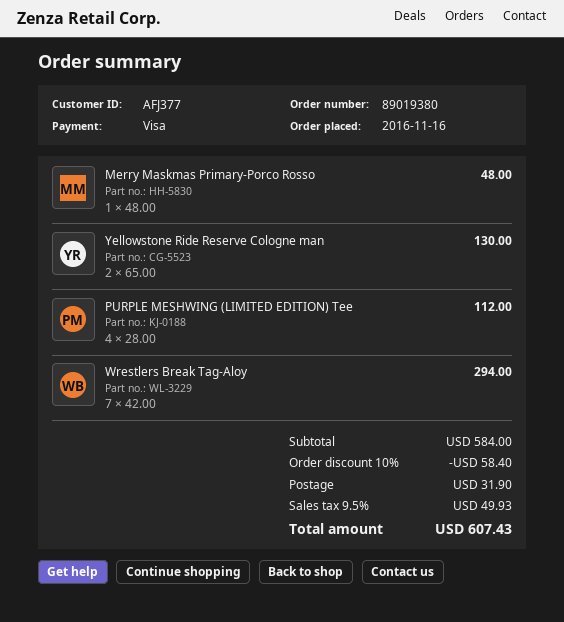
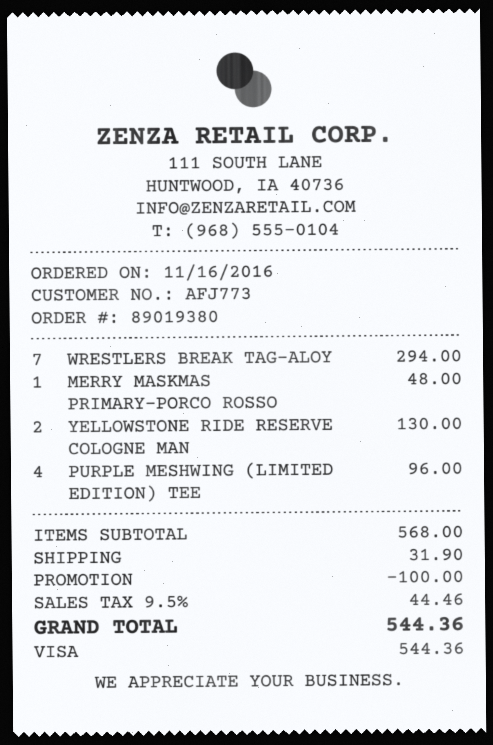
customer number: AFJ377 -> AFJ773
PURPLE MESHWING (LIMITED EDITION) Tee: 4 for 112.00 -> 4 for 96.00
subtotal: 584.00 -> 568.00
discount: 58.40 -> 100.00
tax: 9.5% = 49.93 -> 9.5% = 44.46
total: 607.43 -> 544.36

